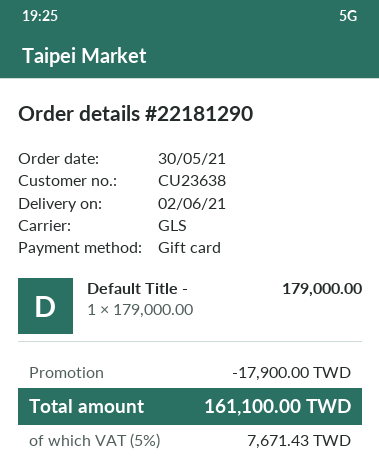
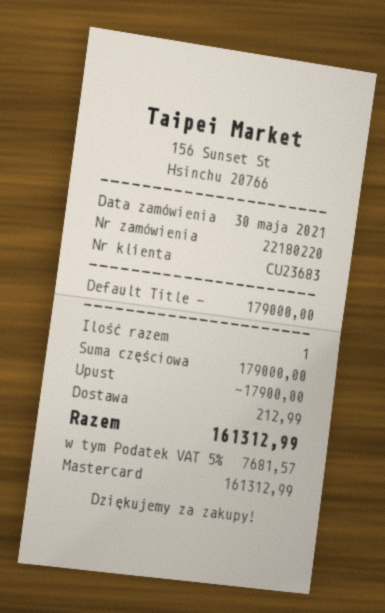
order number: 22181290 -> 22180220
customer number: CU23638 -> CU23683
payment method: gift card -> Mastercard
shipping: none -> 212.99
tax: 5% = 7671.43 -> 5% = 7681.57
total: 161100.00 -> 161312.99

